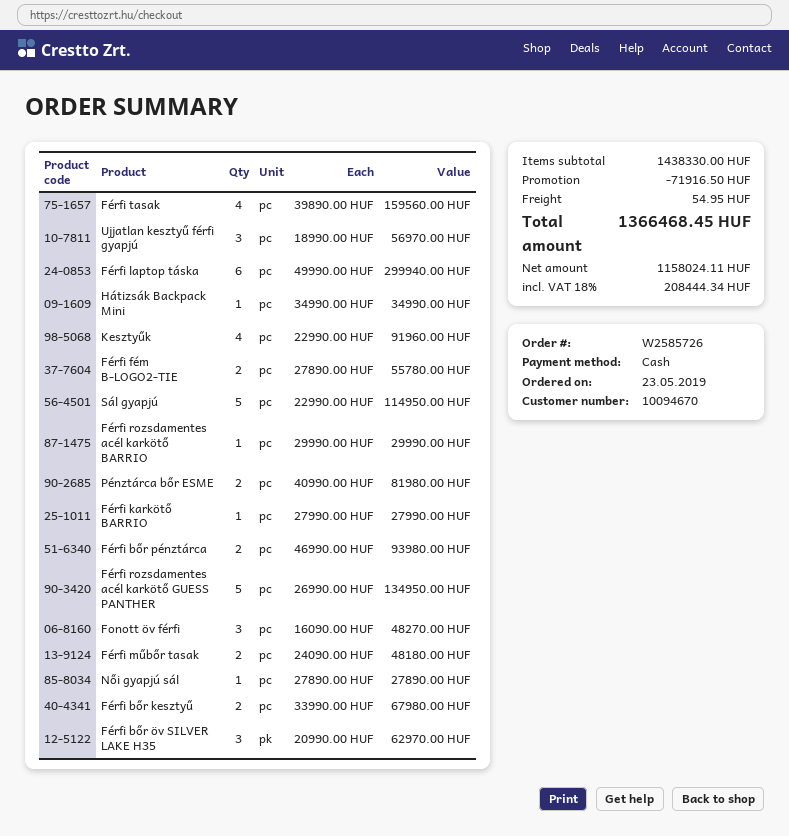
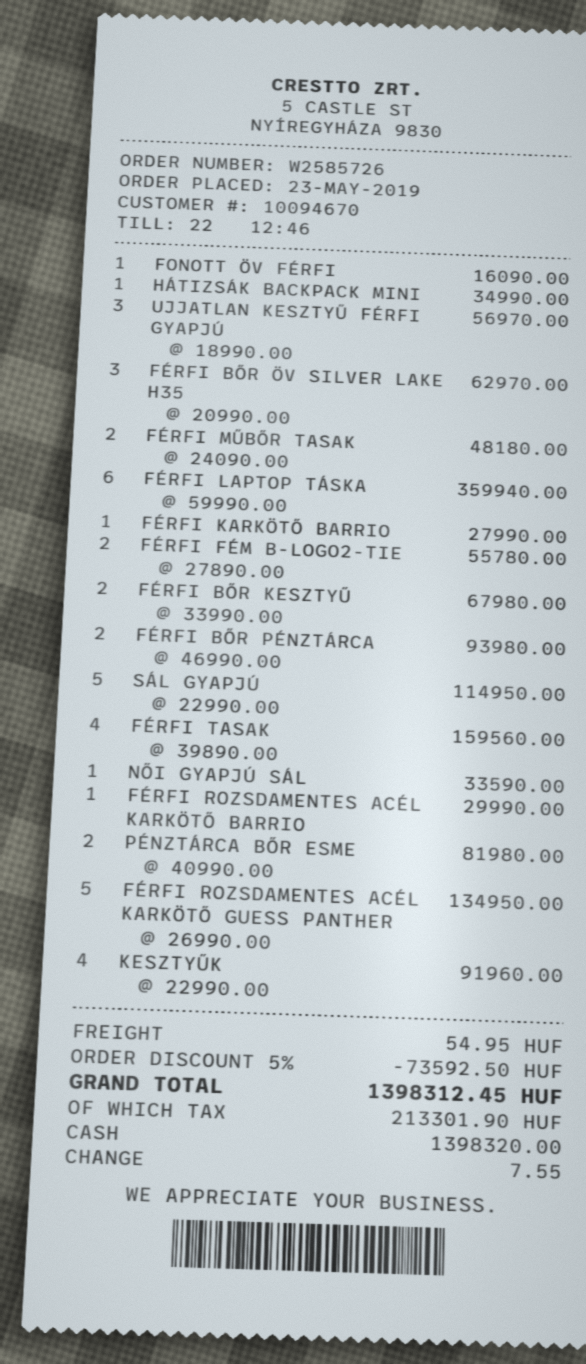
Férfi laptop táska: 6 x 49990.00 = 299940.00 -> 6 x 59990.00 = 359940.00
Fonott öv férfi: 3 x 16090.00 = 48270.00 -> 1 x 16090.00 = 16090.00
Női gyapjú sál: 1 x 27890.00 = 27890.00 -> 1 x 33590.00 = 33590.00
discount: 71916.50 -> 73592.50
tax: 208444.34 -> 213301.90
total: 1366468.45 -> 1398312.45

